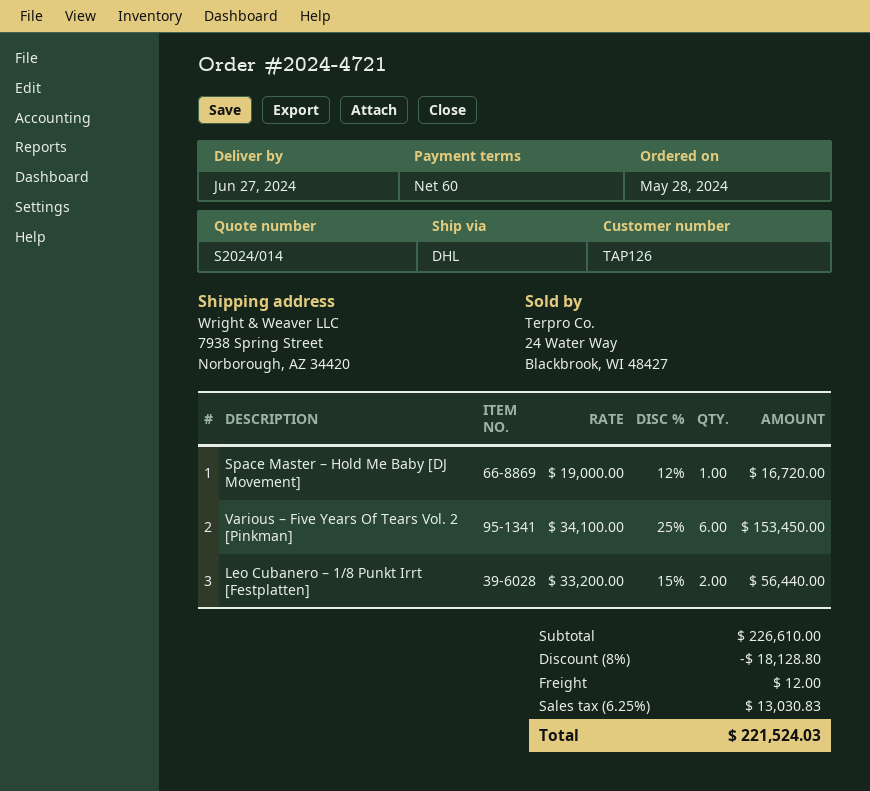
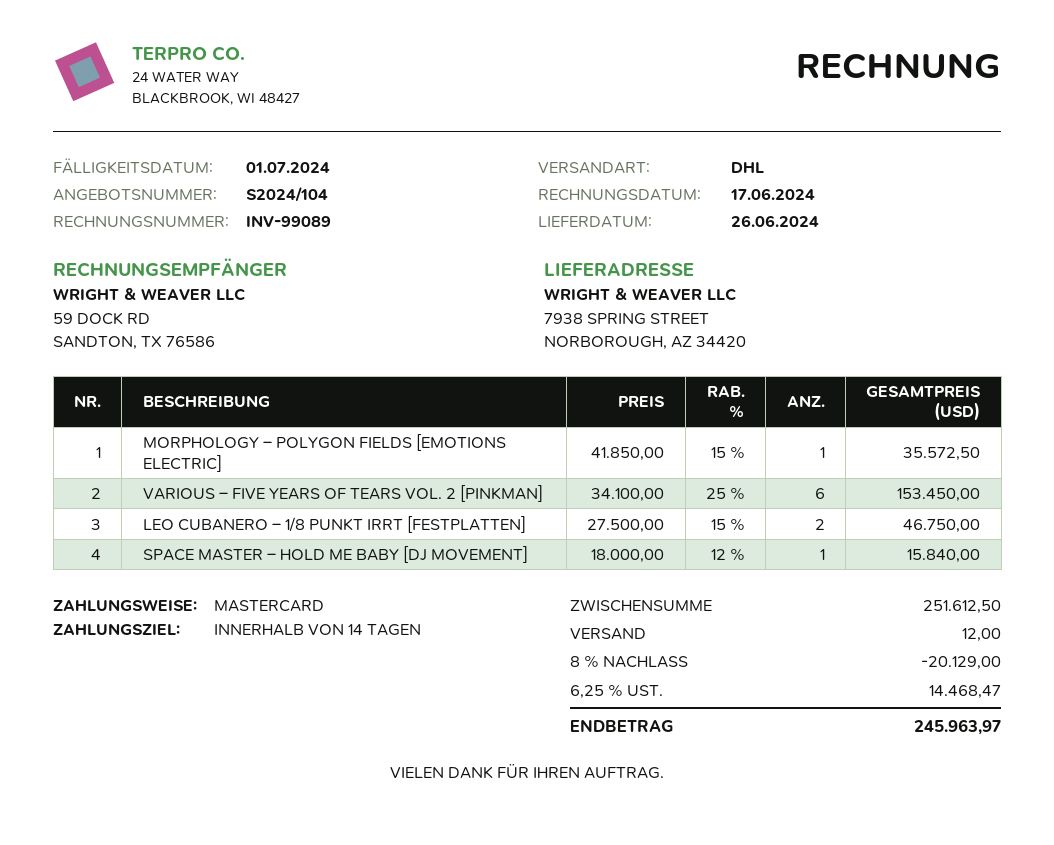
quote number: S2024/014 -> S2024/104
delivery date: 2024-06-27 -> 2024-06-26
payment terms: 60 days -> 14 days
Space Master – Hold Me Baby [DJ Movement]: 1 x 19000.00 - 12% = 16720.00 -> 1 x 18000.00 - 12% = 15840.00
Leo Cubanero – 1/8 Punkt Irrt [Festplatten]: 2 x 33200.00 - 15% = 56440.00 -> 2 x 27500.00 - 15% = 46750.00
MORPHOLOGY – POLYGON FIELDS [EMOTIONS ELECTRIC]: none -> 1 x 41850.00 - 15% = 35572.50
subtotal: 226610.00 -> 251612.50
discount: 8% = 18128.80 -> 8% = 20129.00
tax: 6.25% = 13030.83 -> 6.25% = 14468.47
total: 221524.03 -> 245963.97

